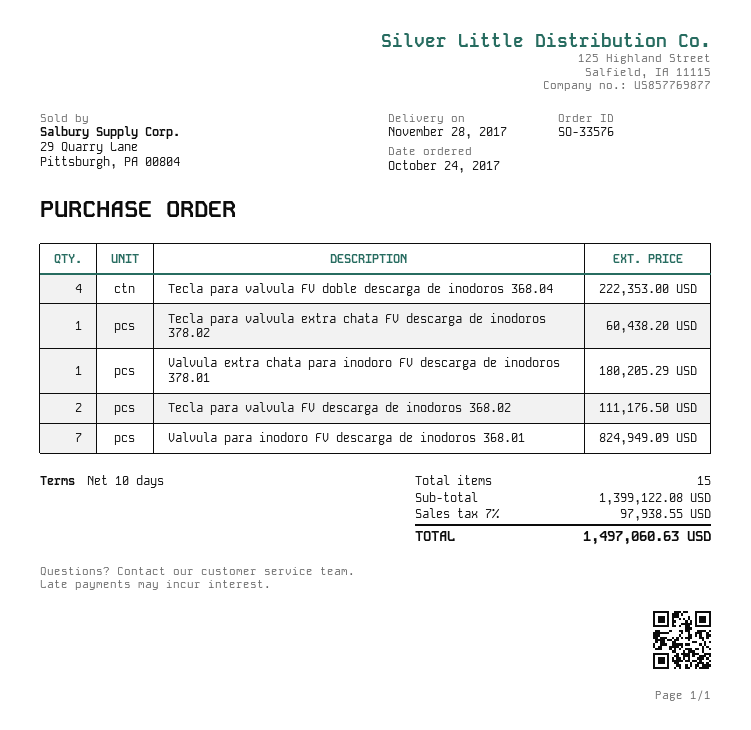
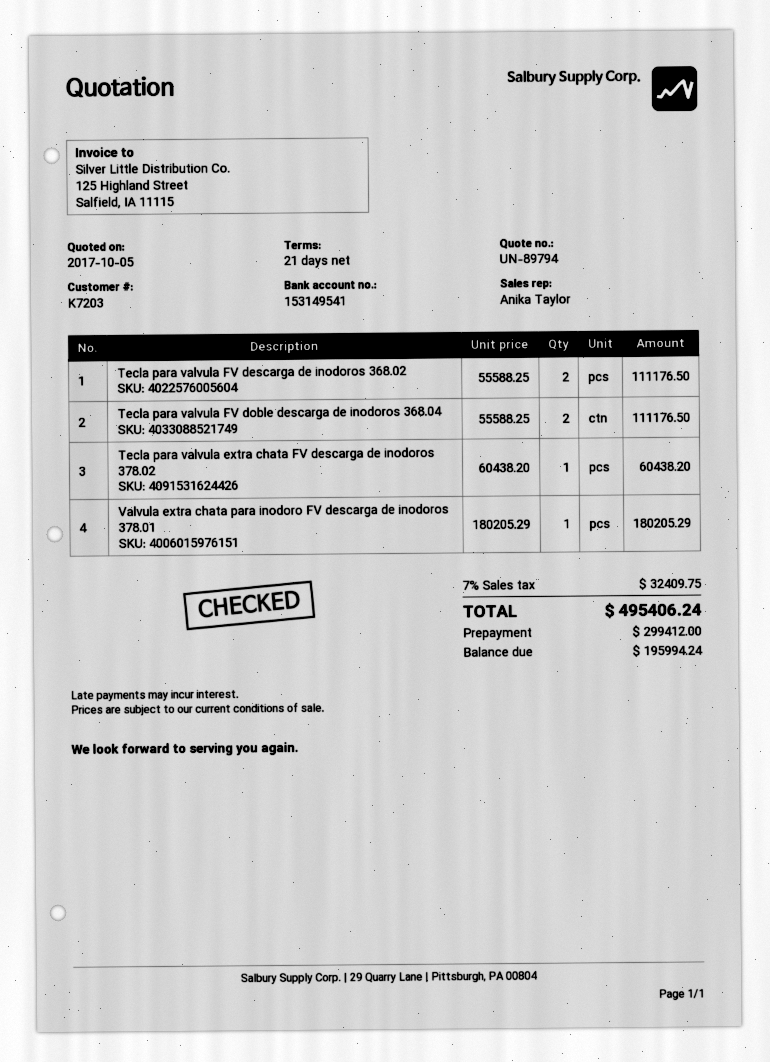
payment terms: 10 days -> 21 days
Tecla para valvula FV doble descarga de inodoros 368.04: 4 for 222353.00 -> 2 for 111176.50
Valvula para inodoro FV descarga de inodoros 368.01: 7 for 824949.09 -> none
tax: 7% = 97938.55 -> 7% = 32409.75
total: 1497060.63 -> 495406.24

